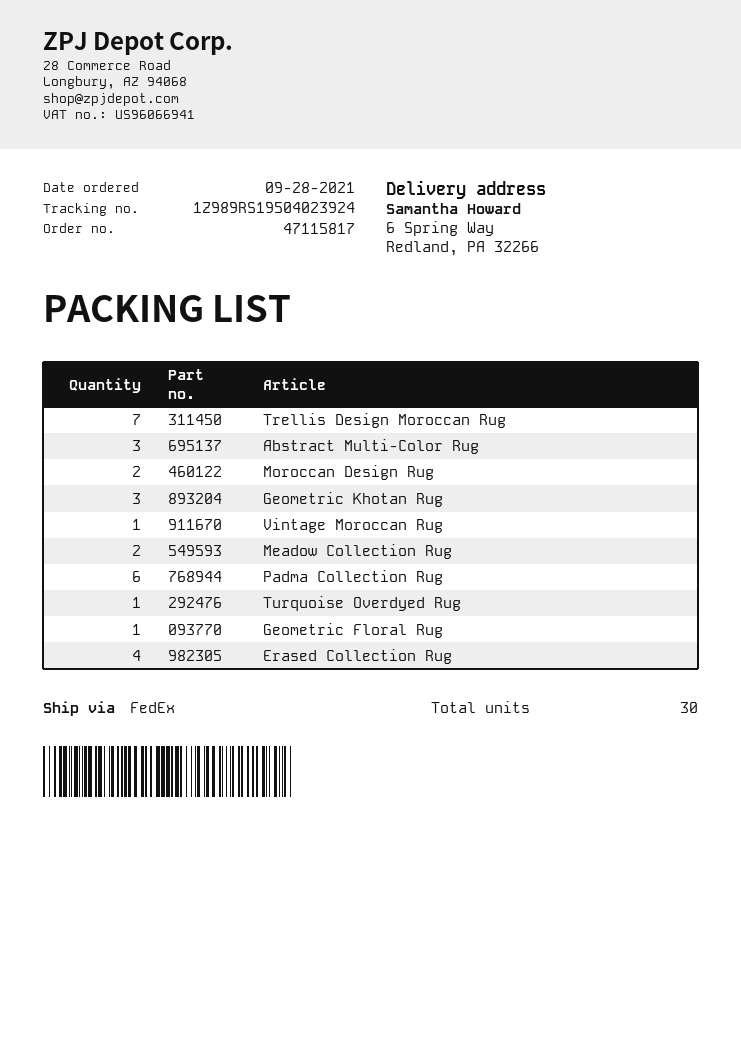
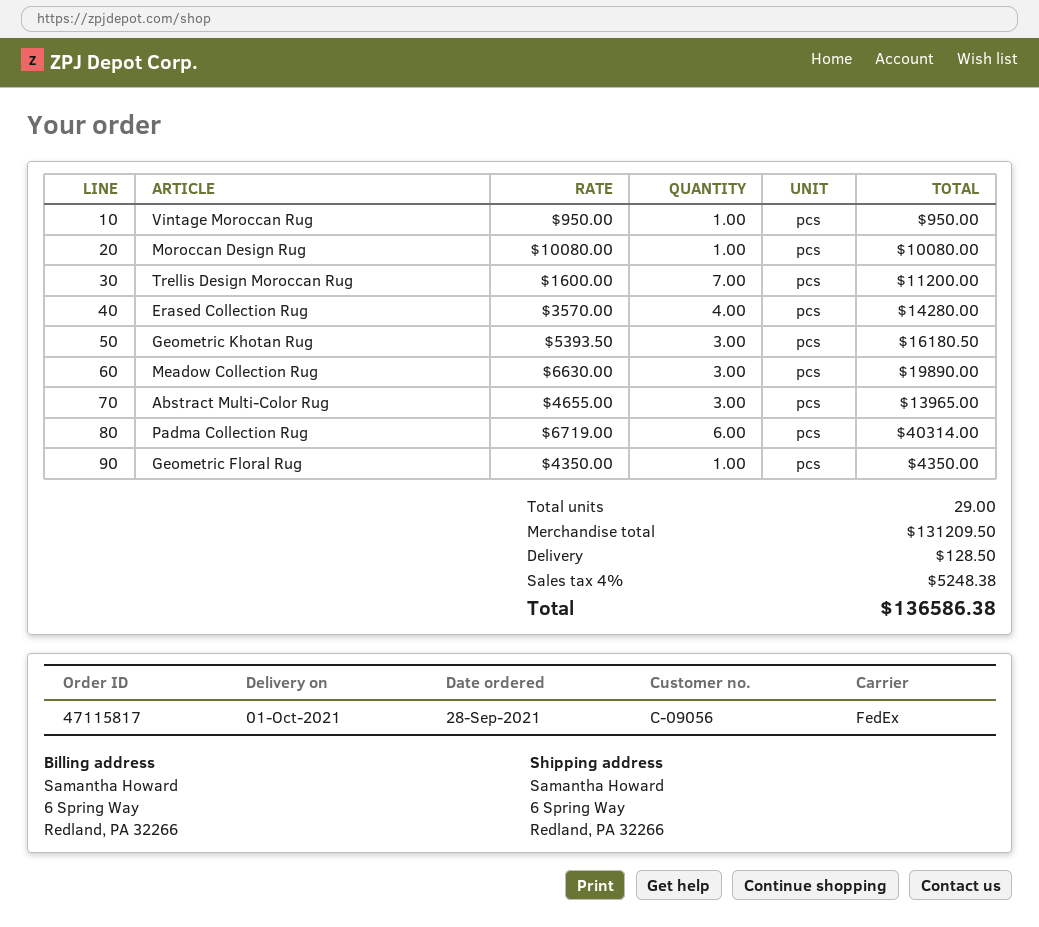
Moroccan Design Rug: 2 -> 1
Meadow Collection Rug: 2 -> 3
Turquoise Overdyed Rug: 1 -> none
total quantity: 30 -> 29

